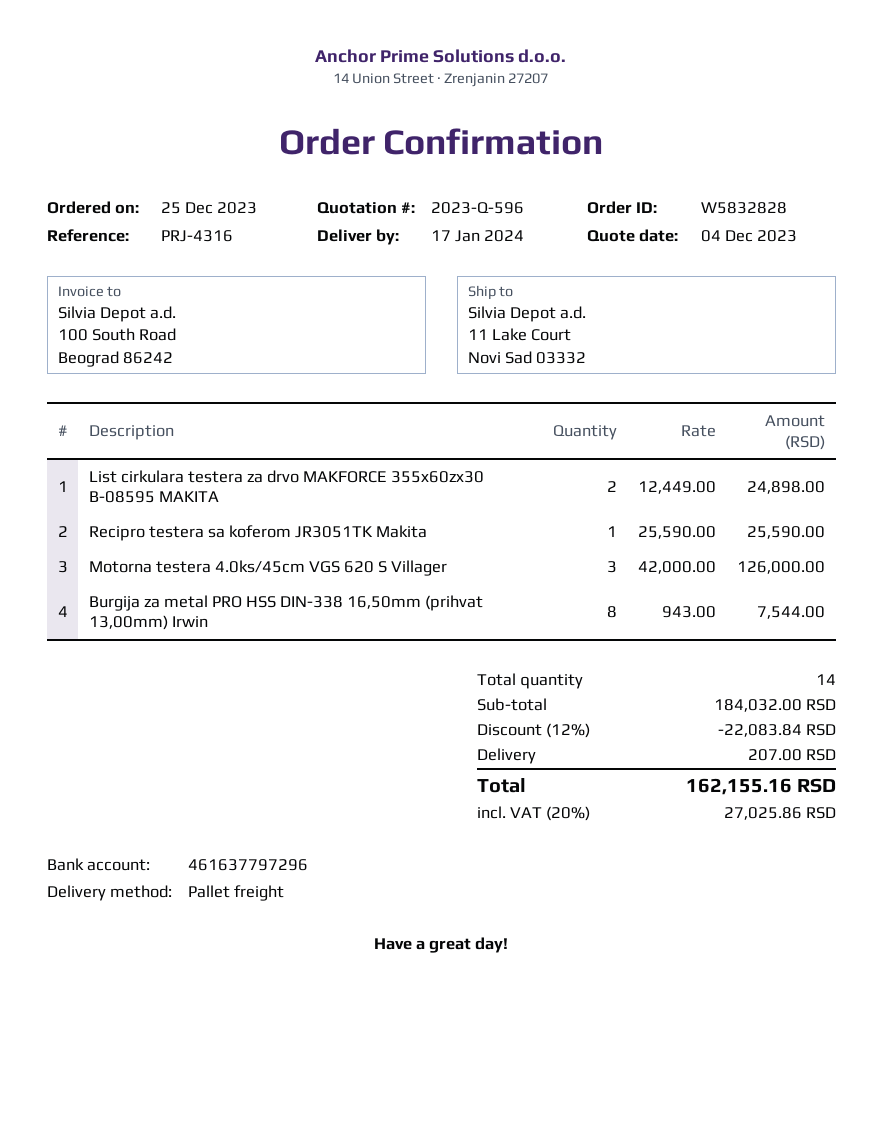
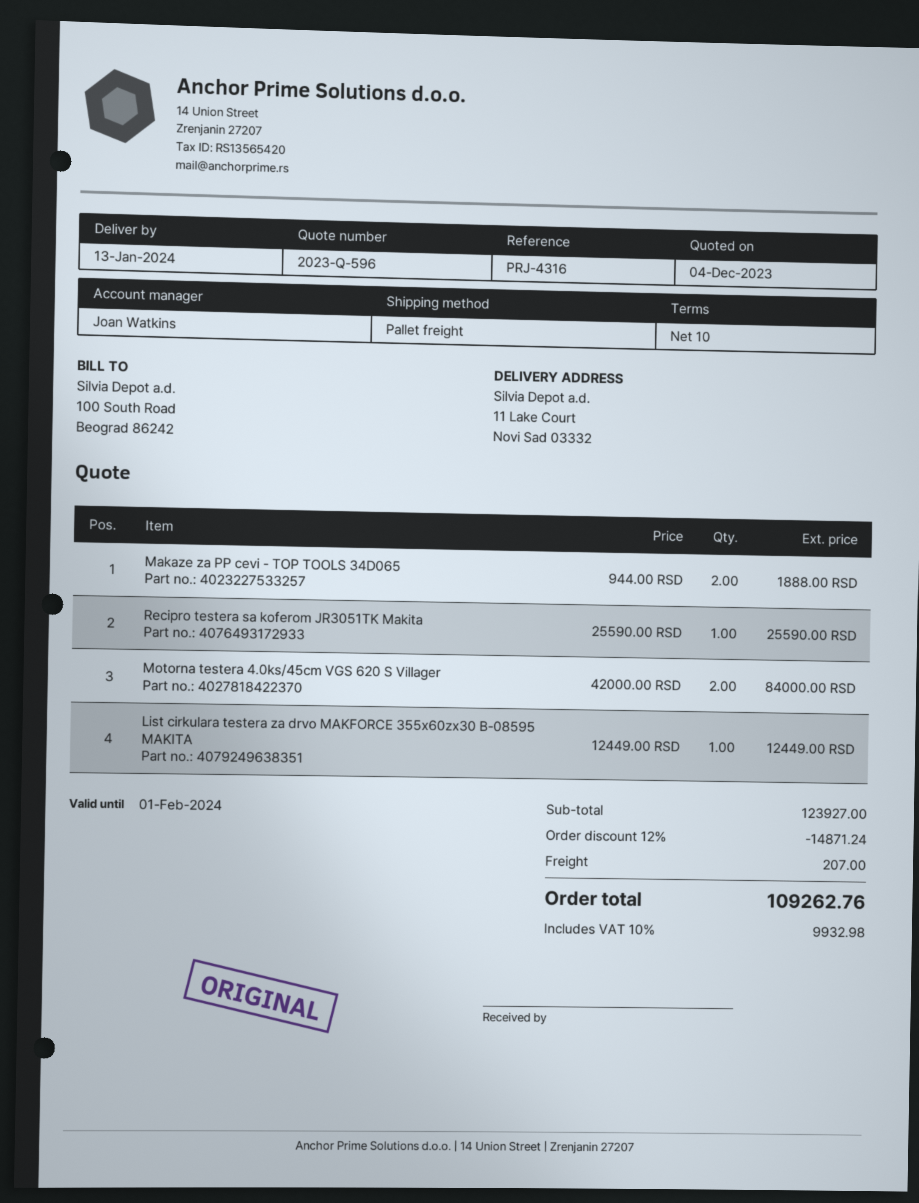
delivery date: 2024-01-17 -> 2024-01-13
List cirkulara testera za drvo MAKFORCE 355x60zx30 B-08595 MAKITA: 2 x 12449.00 = 24898.00 -> 1 x 12449.00 = 12449.00
Motorna testera 4.0ks/45cm VGS 620 S Villager: 3 x 42000.00 = 126000.00 -> 2 x 42000.00 = 84000.00
Burgija za metal PRO HSS DIN-338 16,50mm (prihvat 13,00mm) Irwin: 8 x 943.00 = 7544.00 -> none
Makaze za PP cevi - TOP TOOLS 34D065: none -> 2 x 944.00 = 1888.00
subtotal: 184032.00 -> 123927.00
discount: 12% = 22083.84 -> 12% = 14871.24
tax: 20% = 27025.86 -> 10% = 9932.98
total: 162155.16 -> 109262.76

